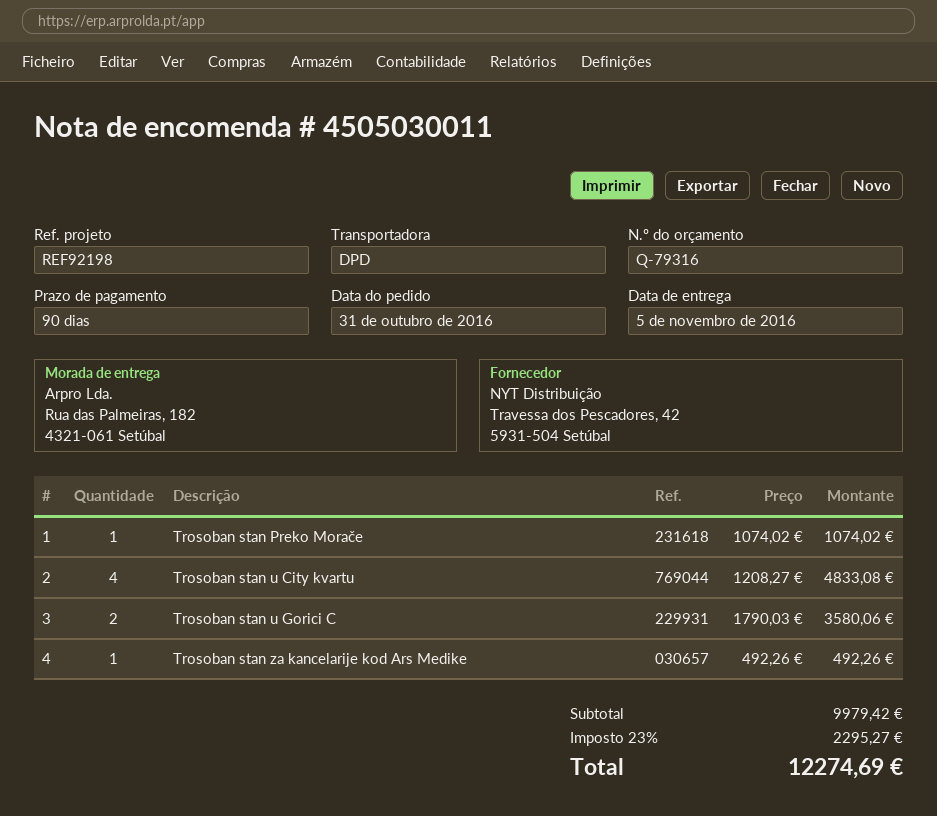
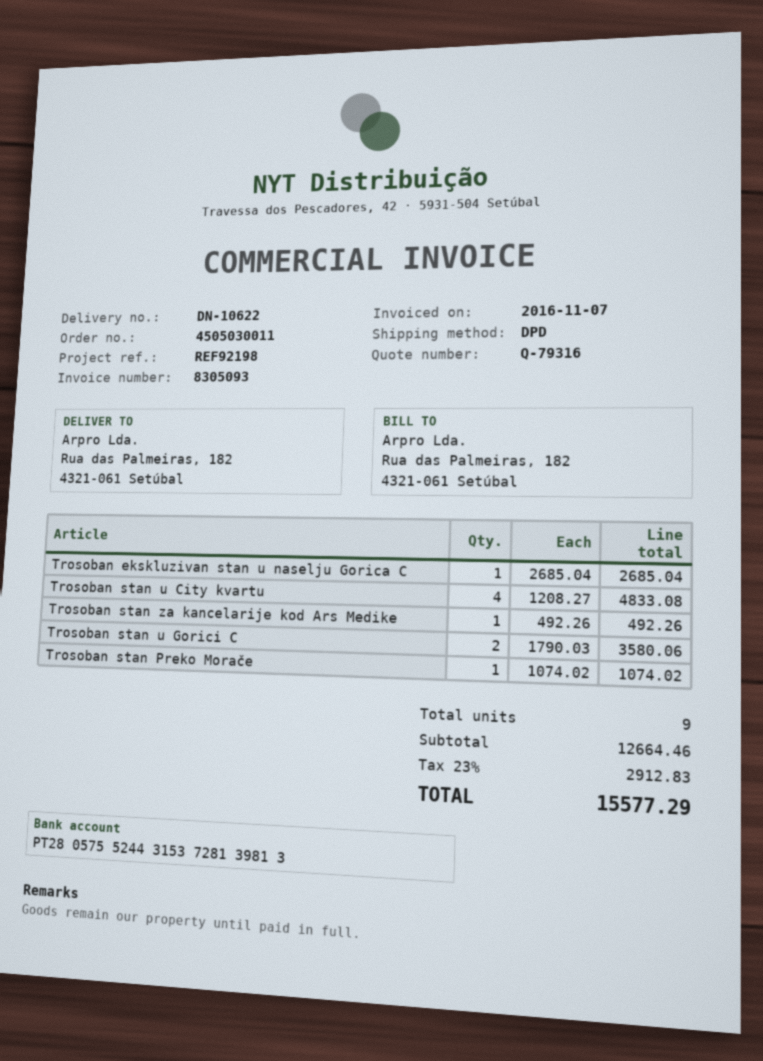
Trosoban ekskluzivan stan u naselju Gorica C: none -> 1 x 2685.04 = 2685.04
subtotal: 9979.42 -> 12664.46
tax: 23% = 2295.27 -> 23% = 2912.83
total: 12274.69 -> 15577.29

